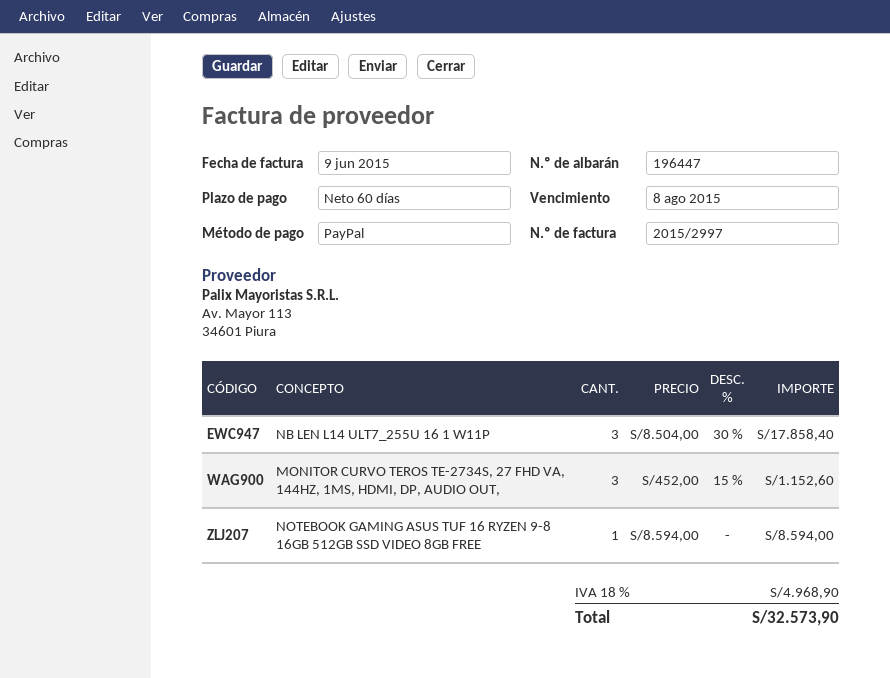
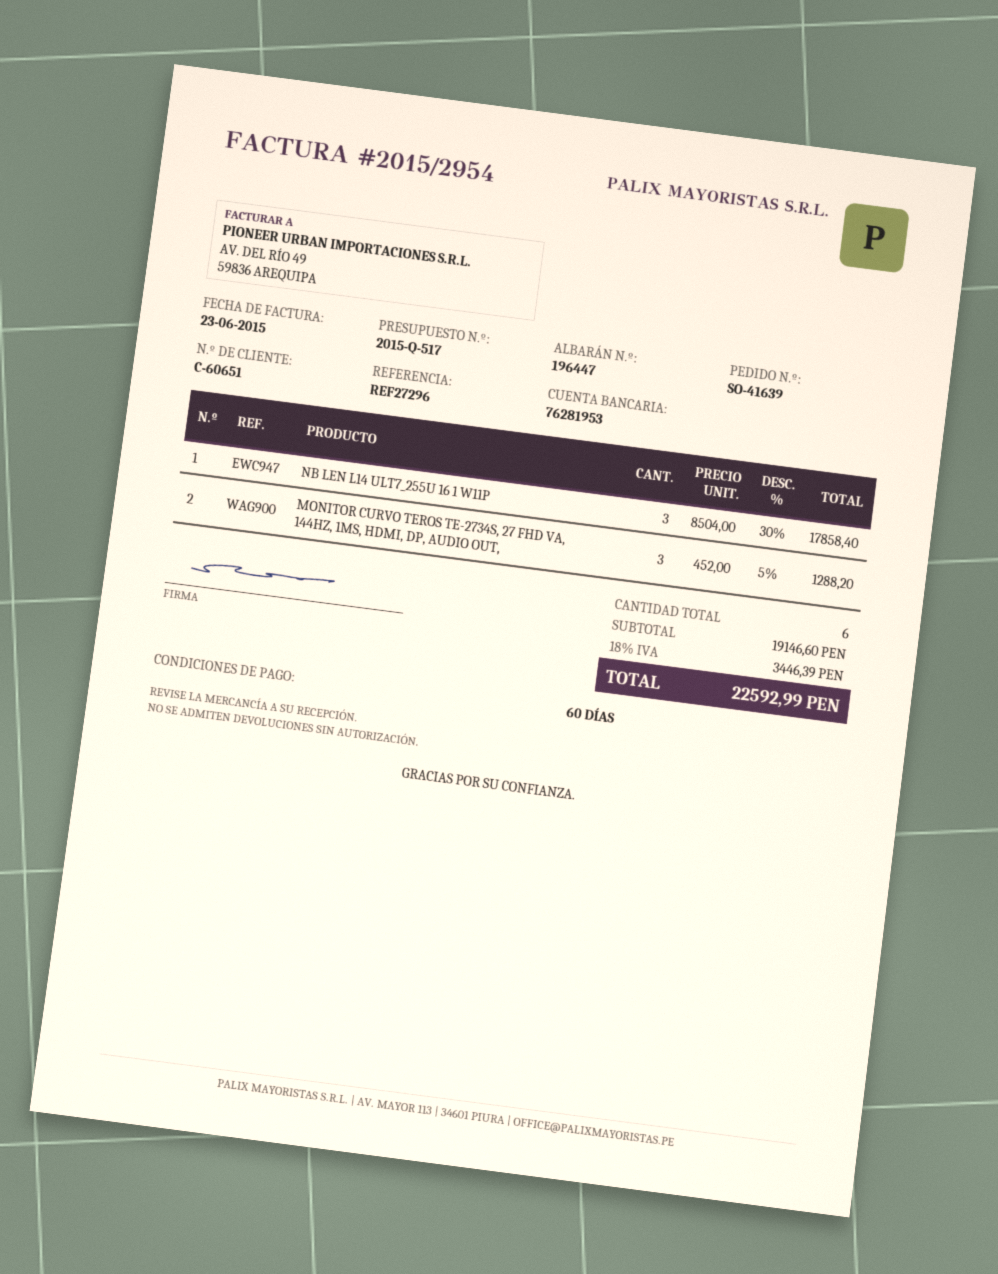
invoice number: 2015/2997 -> 2015/2954
invoice date: 2015-06-09 -> 2015-06-23
MONITOR CURVO TEROS TE-2734S, 27 FHD VA, 144HZ, 1MS, HDMI, DP, AUDIO OUT,: 3 x 452.00 - 15% = 1152.60 -> 3 x 452.00 - 5% = 1288.20
NOTEBOOK GAMING ASUS TUF 16 RYZEN 9-8 16GB 512GB SSD VIDEO 8GB FREE: 1 x 8594.00 = 8594.00 -> none
tax: 18% = 4968.90 -> 18% = 3446.39
total: 32573.90 -> 22592.99

